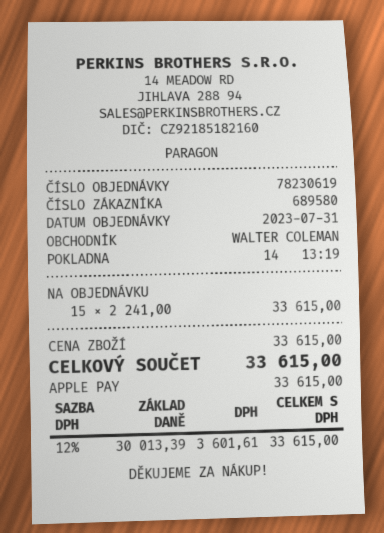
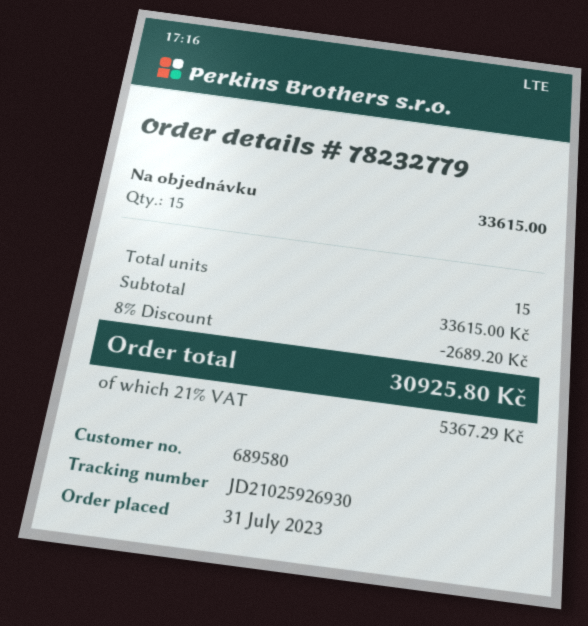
order number: 78230619 -> 78232779
discount: none -> 8% = 2689.20
tax: 12% = 3601.61 -> 21% = 5367.29
total: 33615.00 -> 30925.80

